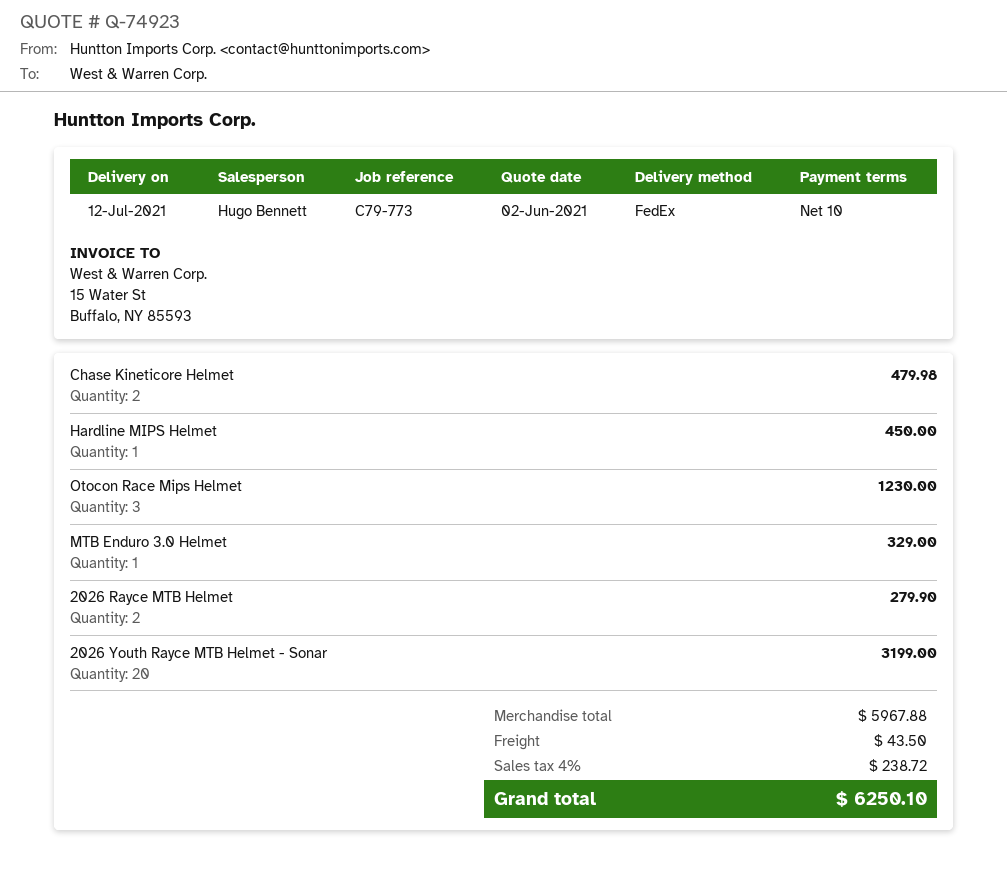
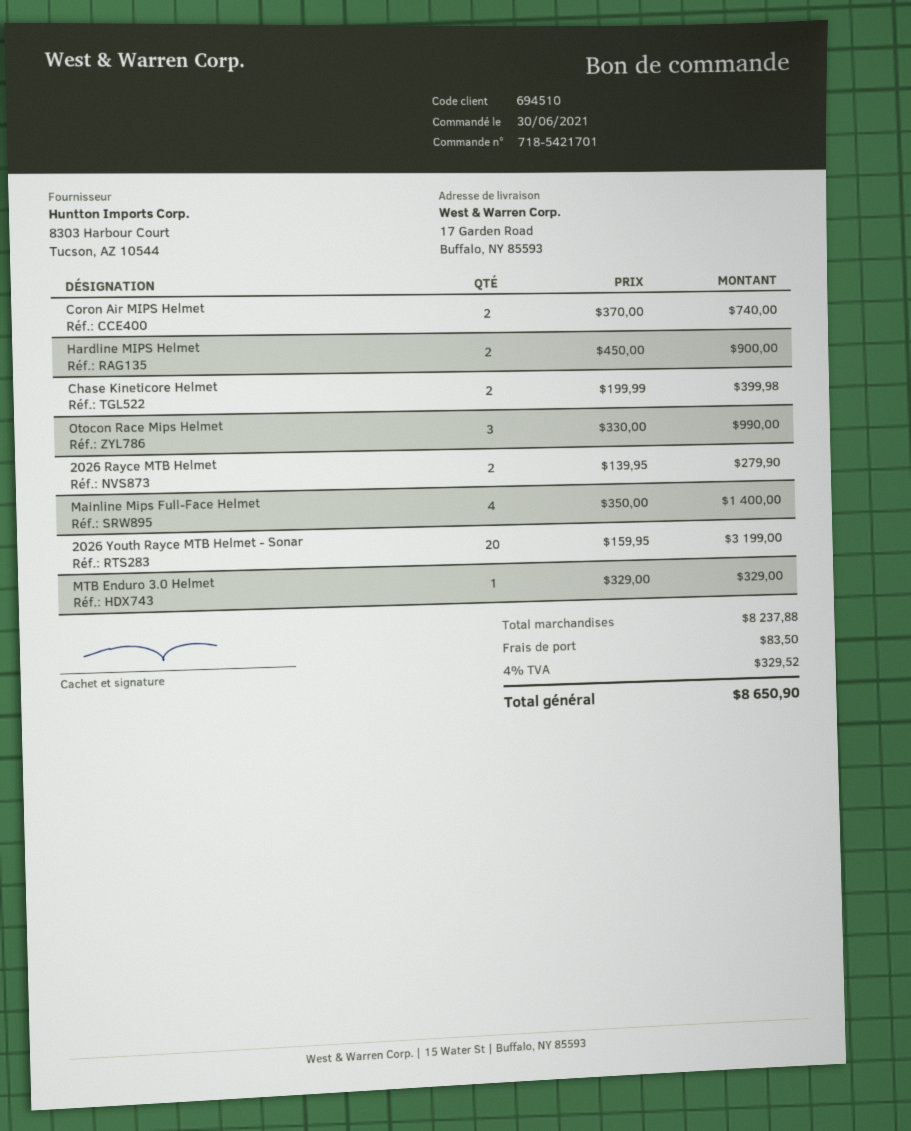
Chase Kineticore Helmet: 2 for 479.98 -> 2 for 399.98
Hardline MIPS Helmet: 1 for 450.00 -> 2 for 900.00
Otocon Race Mips Helmet: 3 for 1230.00 -> 3 for 990.00
Coron Air MIPS Helmet: none -> 2 for 740.00
Mainline Mips Full-Face Helmet: none -> 4 for 1400.00
subtotal: 5967.88 -> 8237.88
shipping: 43.50 -> 83.50
tax: 4% = 238.72 -> 4% = 329.52
total: 6250.10 -> 8650.90

